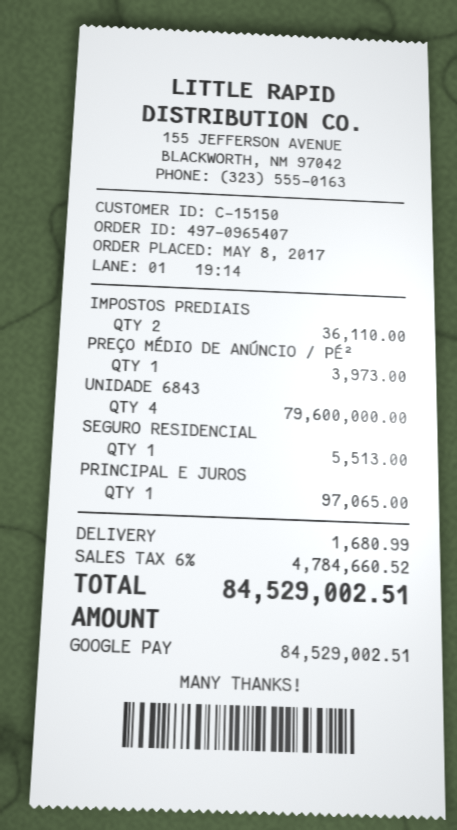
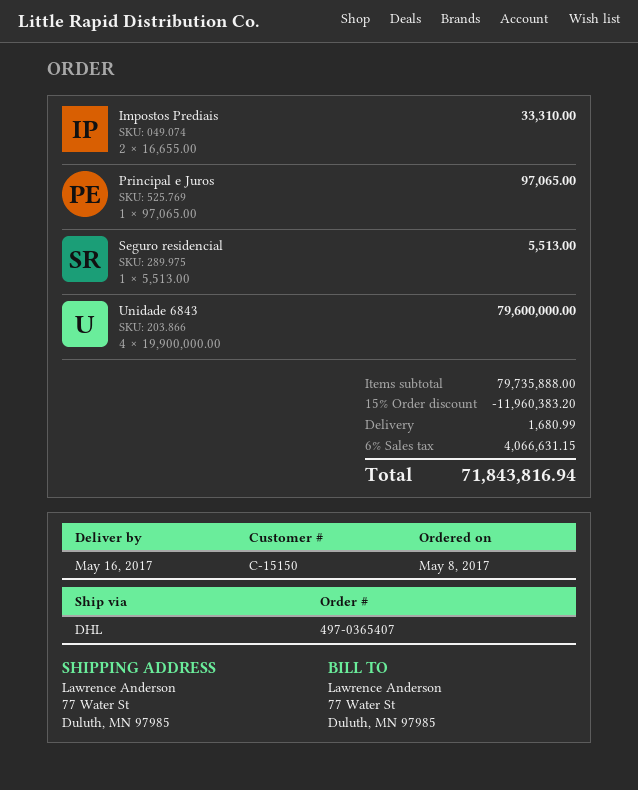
order number: 497-0965407 -> 497-0365407
IMPOSTOS PREDIAIS: 2 for 36110.00 -> 2 for 33310.00
PREÇO MÉDIO DE ANÚNCIO / PÉ²: 1 for 3973.00 -> none
discount: none -> 15% = 11960383.20
tax: 6% = 4784660.52 -> 6% = 4066631.15
total: 84529002.51 -> 71843816.94

